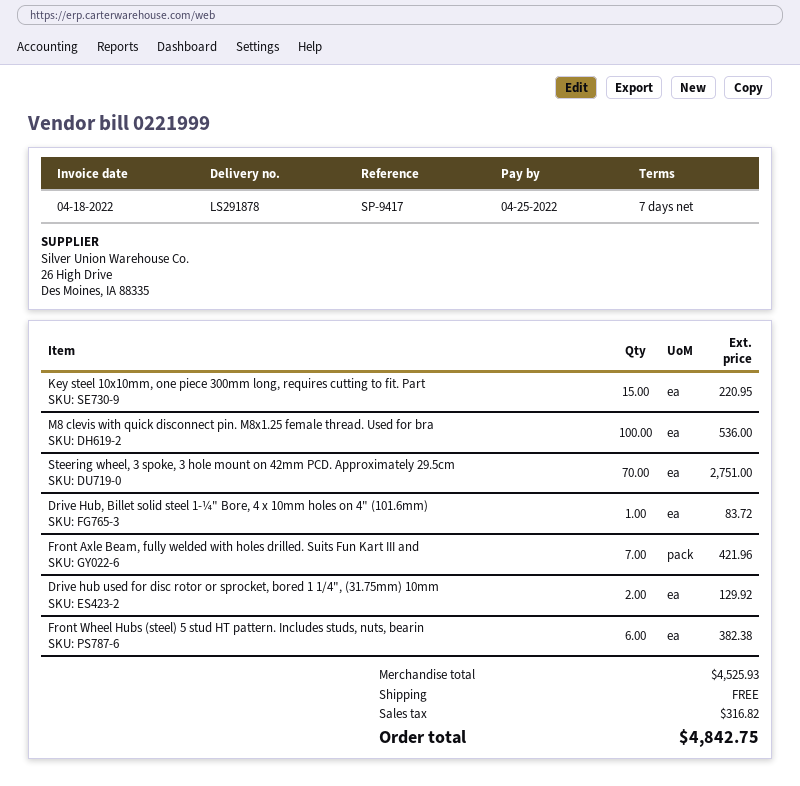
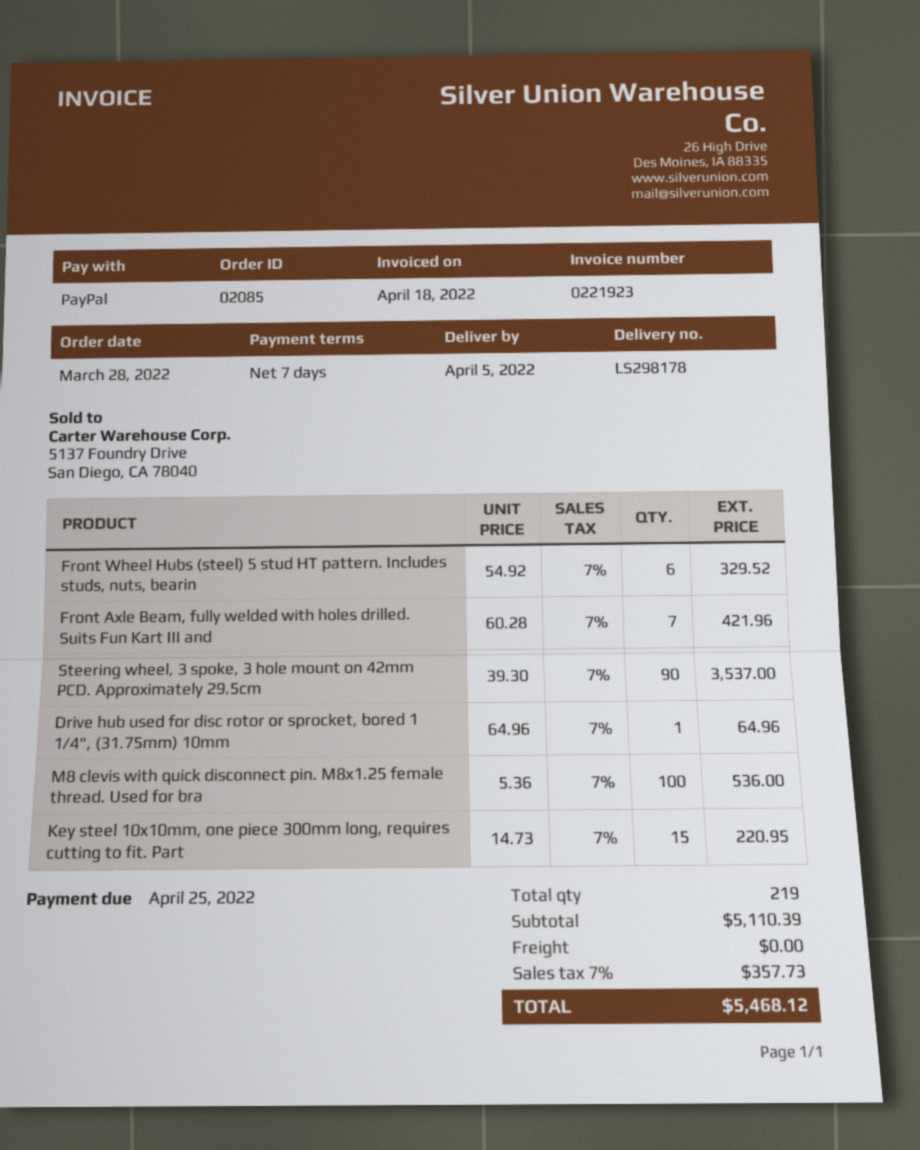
delivery note number: LS291878 -> LS298178
invoice number: 0221999 -> 0221923
Steering wheel, 3 spoke, 3 hole mount on 42mm PCD. Approximately 29.5cm: 70 for 2751.00 -> 90 for 3537.00
Drive Hub, Billet solid steel 1-¼" Bore, 4 x 10mm holes on 4" (101.6mm): 1 for 83.72 -> none
Drive hub used for disc rotor or sprocket, bored 1 1/4", (31.75mm) 10mm: 2 for 129.92 -> 1 for 64.96
Front Wheel Hubs (steel) 5 stud HT pattern. Includes studs, nuts, bearin: 6 for 382.38 -> 6 for 329.52
subtotal: 4525.93 -> 5110.39
tax: 316.82 -> 357.73
total: 4842.75 -> 5468.12

